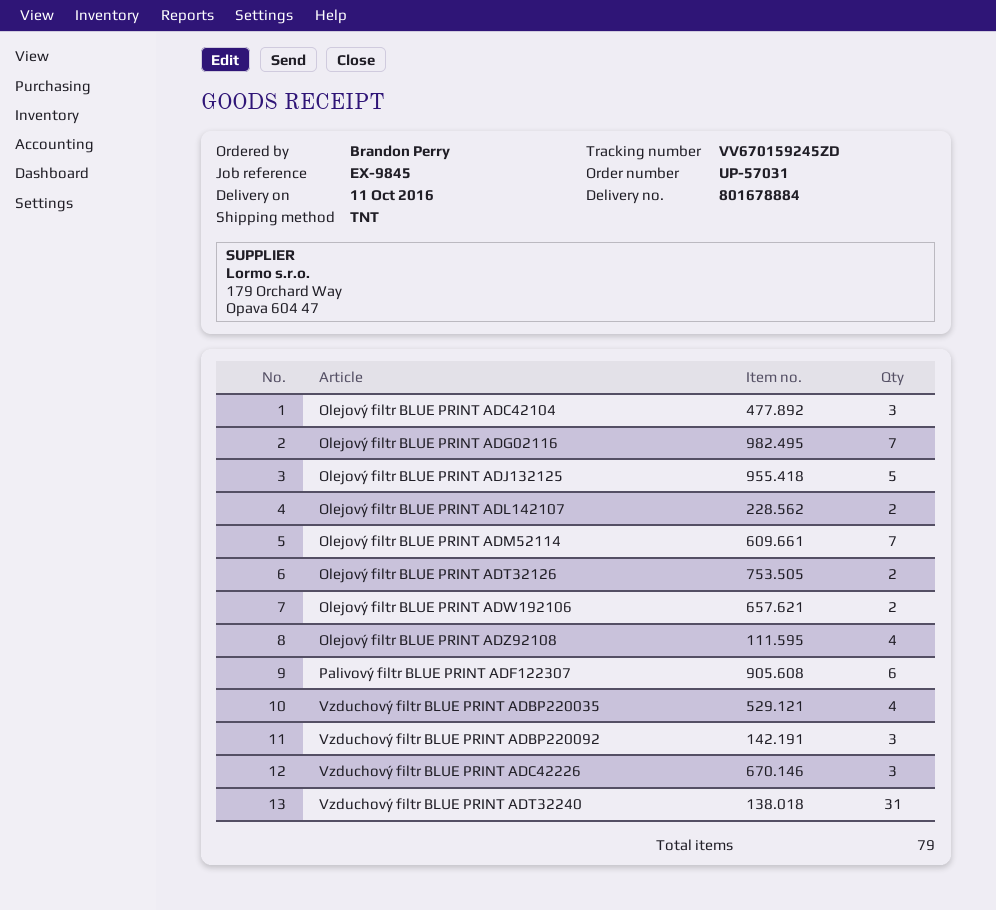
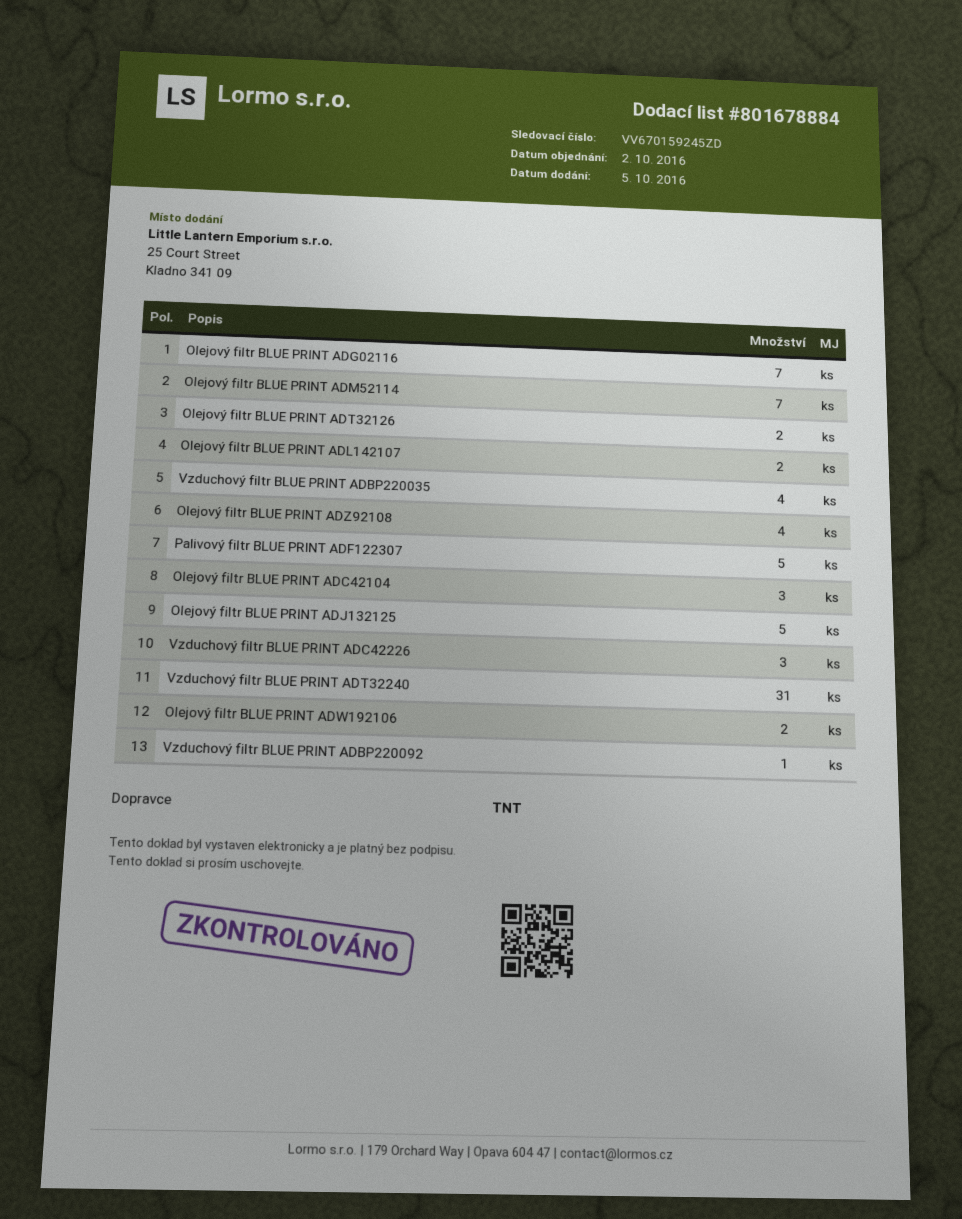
delivery date: 2016-10-11 -> 2016-10-05
Palivový filtr BLUE PRINT ADF122307: 6 -> 5
Vzduchový filtr BLUE PRINT ADBP220092: 3 -> 1

